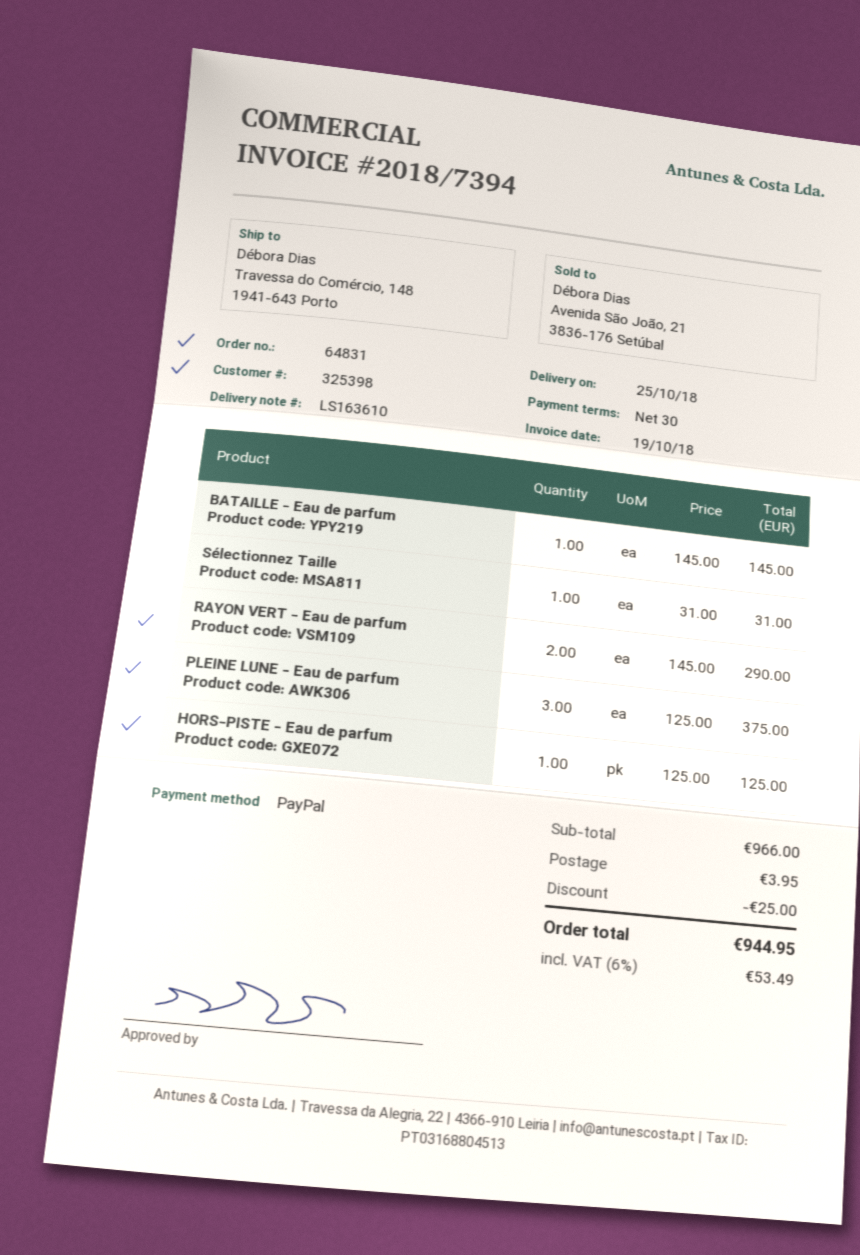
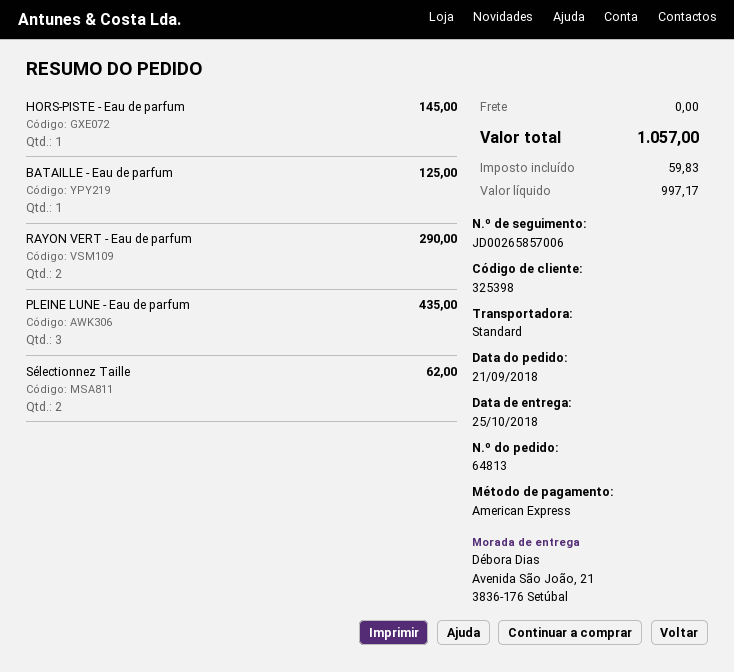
order number: 64831 -> 64813
payment method: PayPal -> American Express
ship to: Travessa do Comércio, 148, 1941-643 Porto -> Avenida São João, 21, 3836-176 Setúbal
BATAILLE - Eau de parfum: 1 for 145.00 -> 1 for 125.00
Sélectionnez Taille: 1 for 31.00 -> 2 for 62.00
PLEINE LUNE - Eau de parfum: 3 for 375.00 -> 3 for 435.00
HORS-PISTE - Eau de parfum: 1 for 125.00 -> 1 for 145.00
discount: 25.00 -> none
shipping: 3.95 -> 0.00
tax: 53.49 -> 59.83
total: 944.95 -> 1057.00

